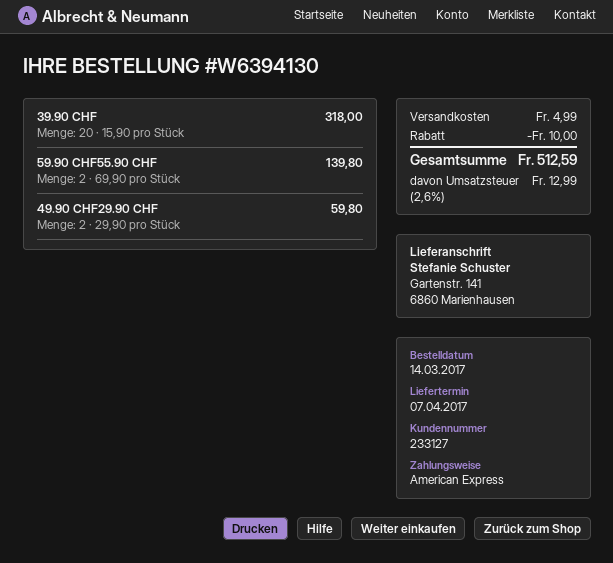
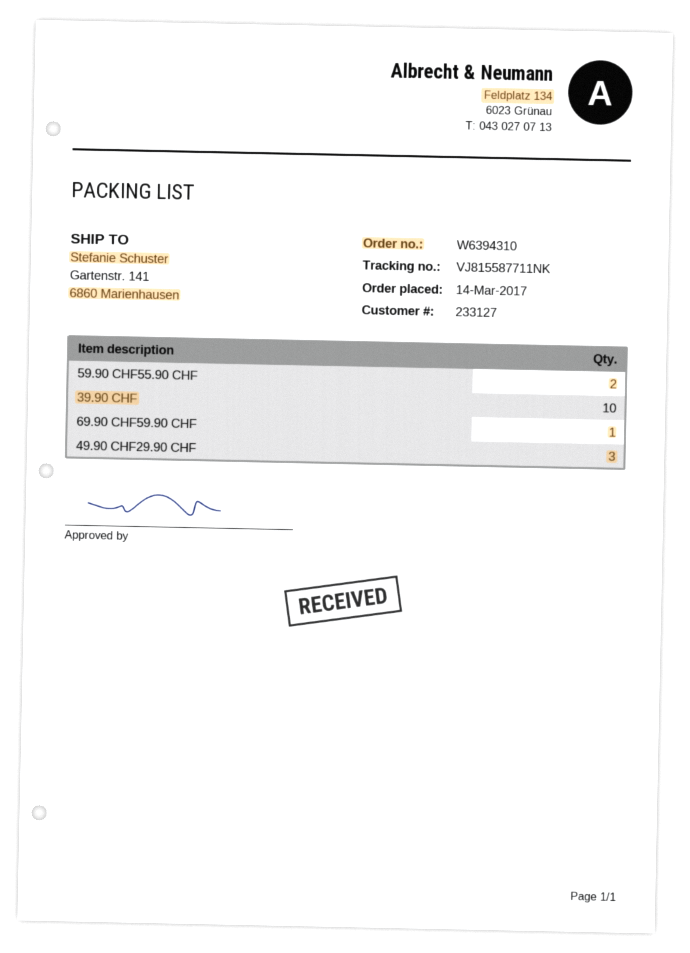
order number: W6394130 -> W6394310
39.90 CHF: 20 -> 10
49.90 CHF29.90 CHF: 2 -> 3
69.90 CHF59.90 CHF: none -> 1

